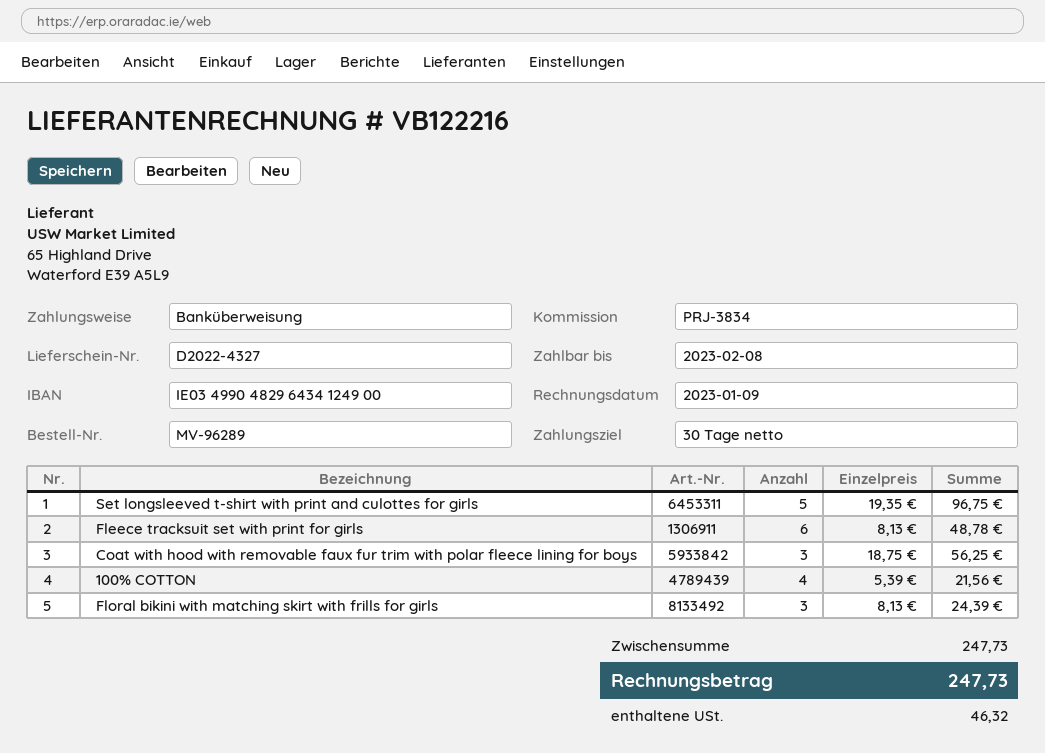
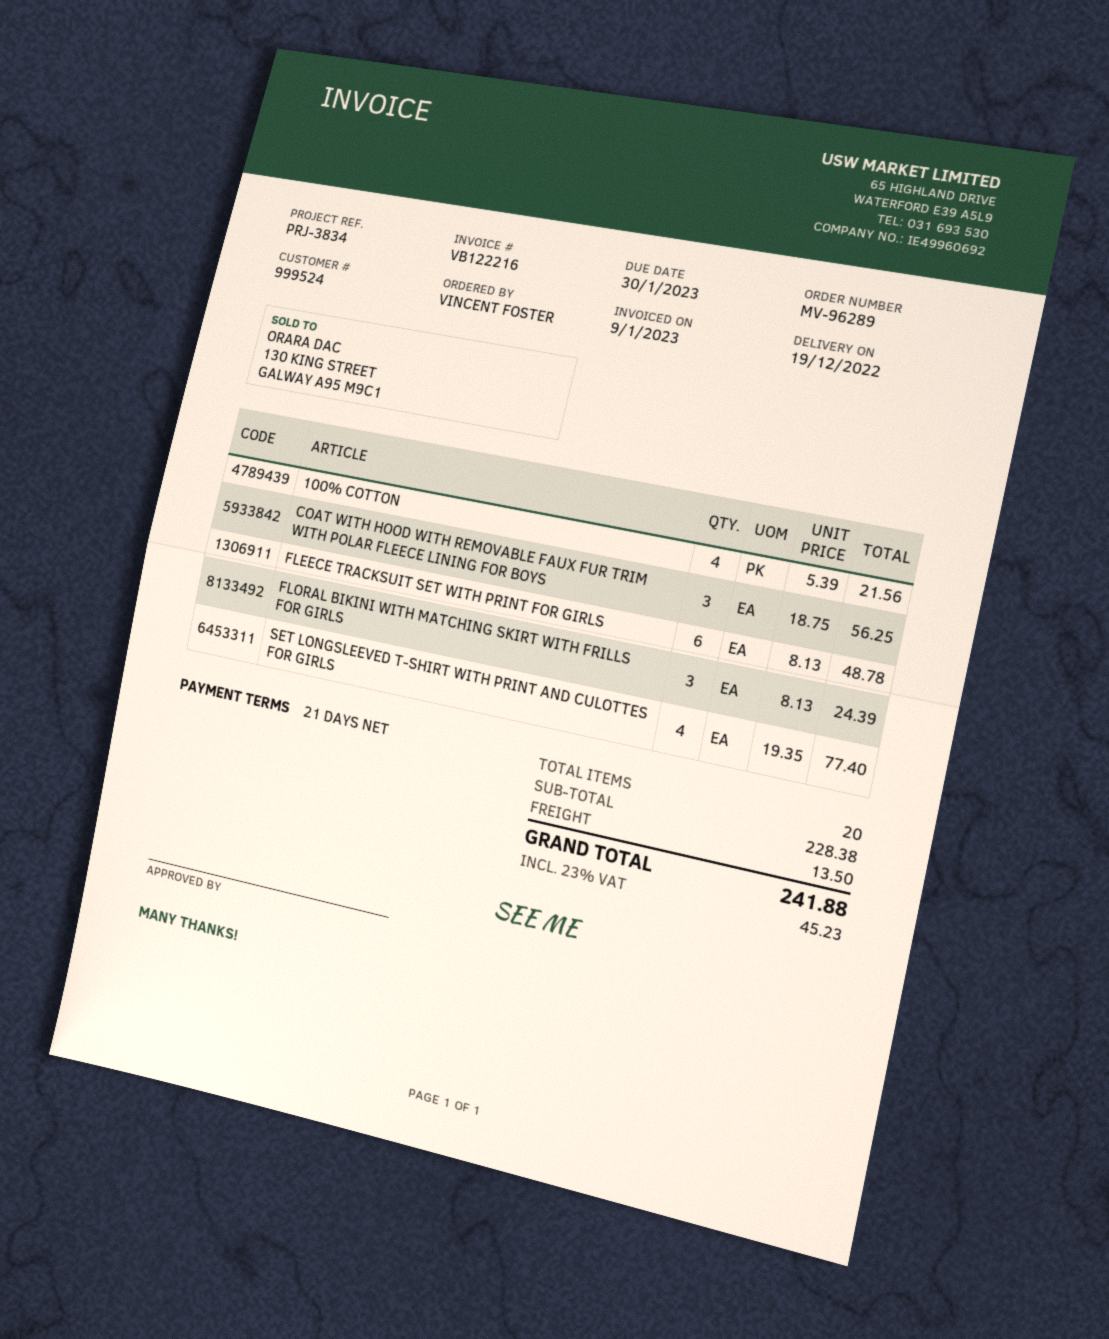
payment terms: 30 days -> 21 days
due date: 2023-02-08 -> 2023-01-30
Set longsleeved t-shirt with print and culottes for girls: 5 x 19.35 = 96.75 -> 4 x 19.35 = 77.40
subtotal: 247.73 -> 228.38
shipping: none -> 13.50
tax: 46.32 -> 45.23
total: 247.73 -> 241.88

